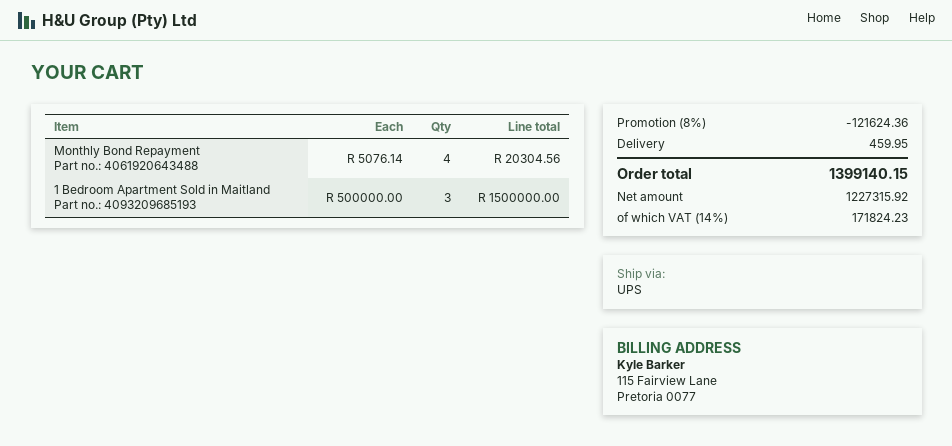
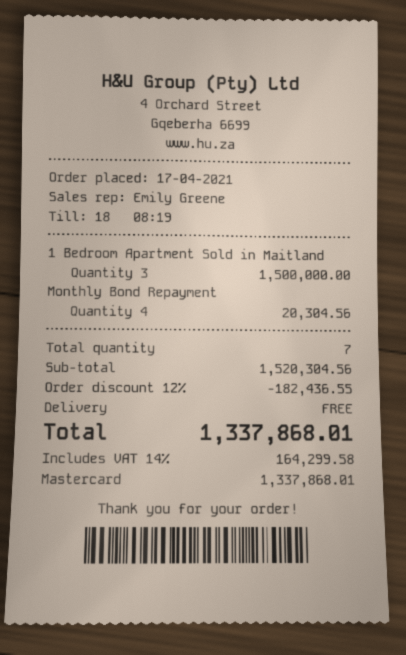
discount: 8% = 121624.36 -> 12% = 182436.55
shipping: 459.95 -> 0.00
tax: 14% = 171824.23 -> 14% = 164299.58
total: 1399140.15 -> 1337868.01

